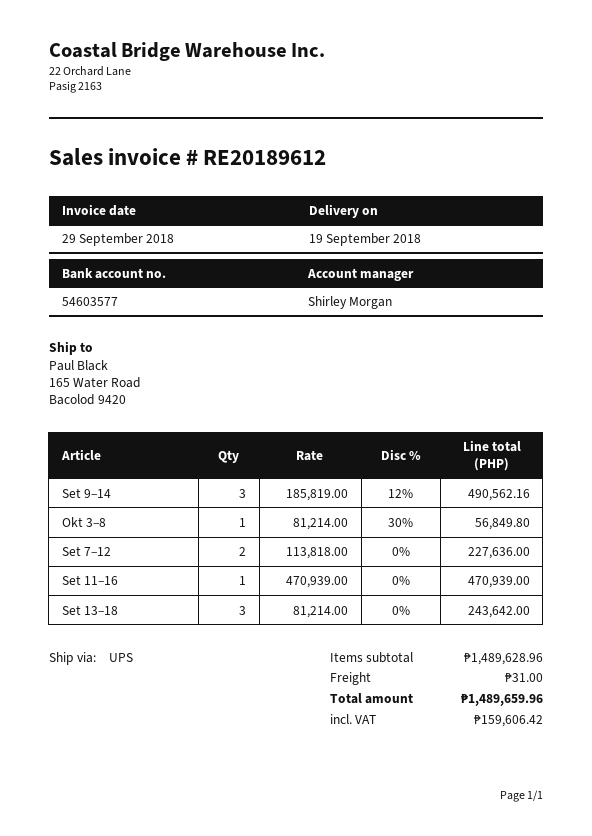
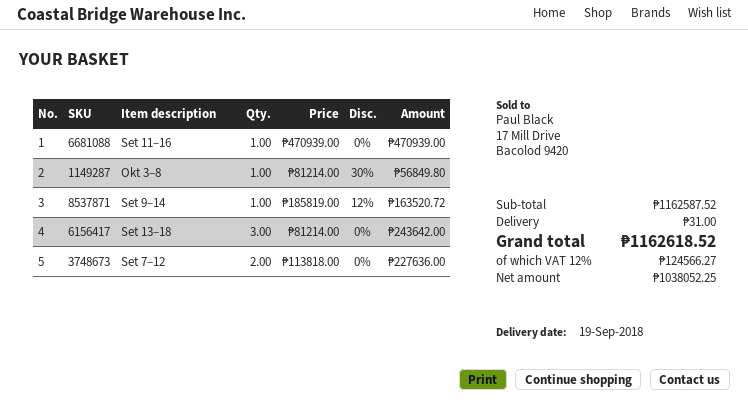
Set 9–14: 3 x 185819.00 - 12% = 490562.16 -> 1 x 185819.00 - 12% = 163520.72
subtotal: 1489628.96 -> 1162587.52
tax: 159606.42 -> 124566.27
total: 1489659.96 -> 1162618.52

